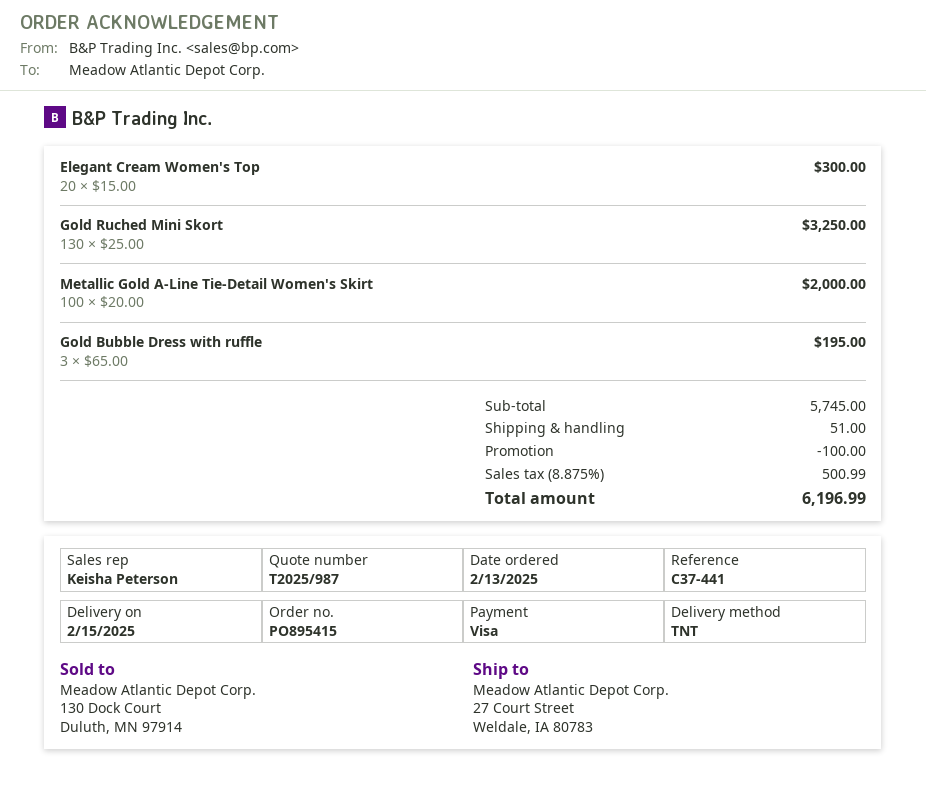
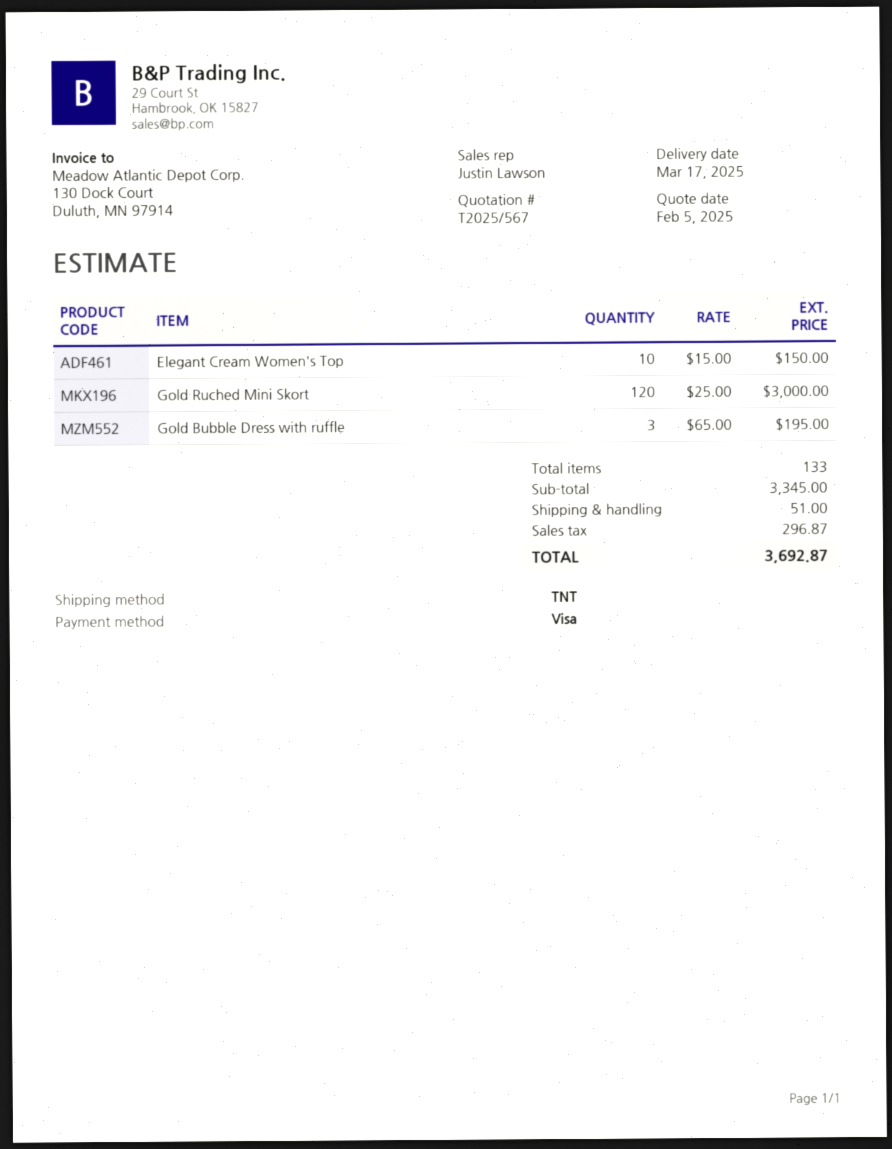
quote number: T2025/987 -> T2025/567
delivery date: 2025-02-15 -> 2025-03-17
sales rep: Keisha Peterson -> Justin Lawson
Elegant Cream Women's Top: 20 x 15.00 = 300.00 -> 10 x 15.00 = 150.00
Gold Ruched Mini Skort: 130 x 25.00 = 3250.00 -> 120 x 25.00 = 3000.00
Metallic Gold A-Line Tie-Detail Women's Skirt: 100 x 20.00 = 2000.00 -> none
subtotal: 5745.00 -> 3345.00
discount: 100.00 -> none
tax: 500.99 -> 296.87
total: 6196.99 -> 3692.87

